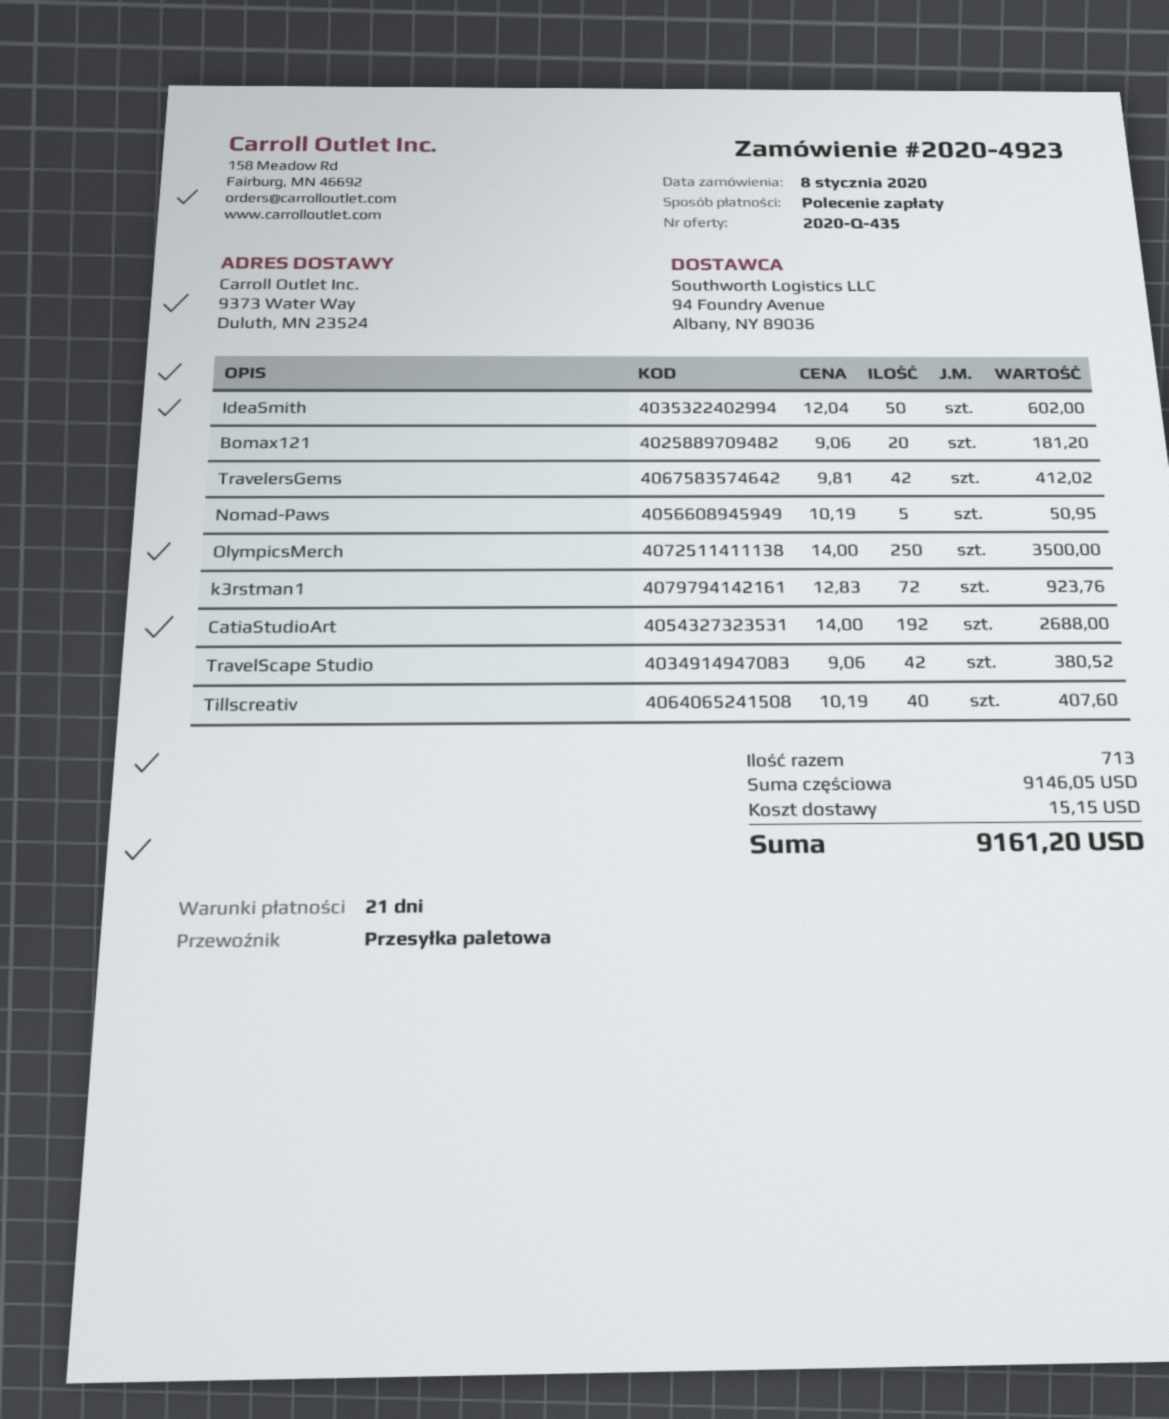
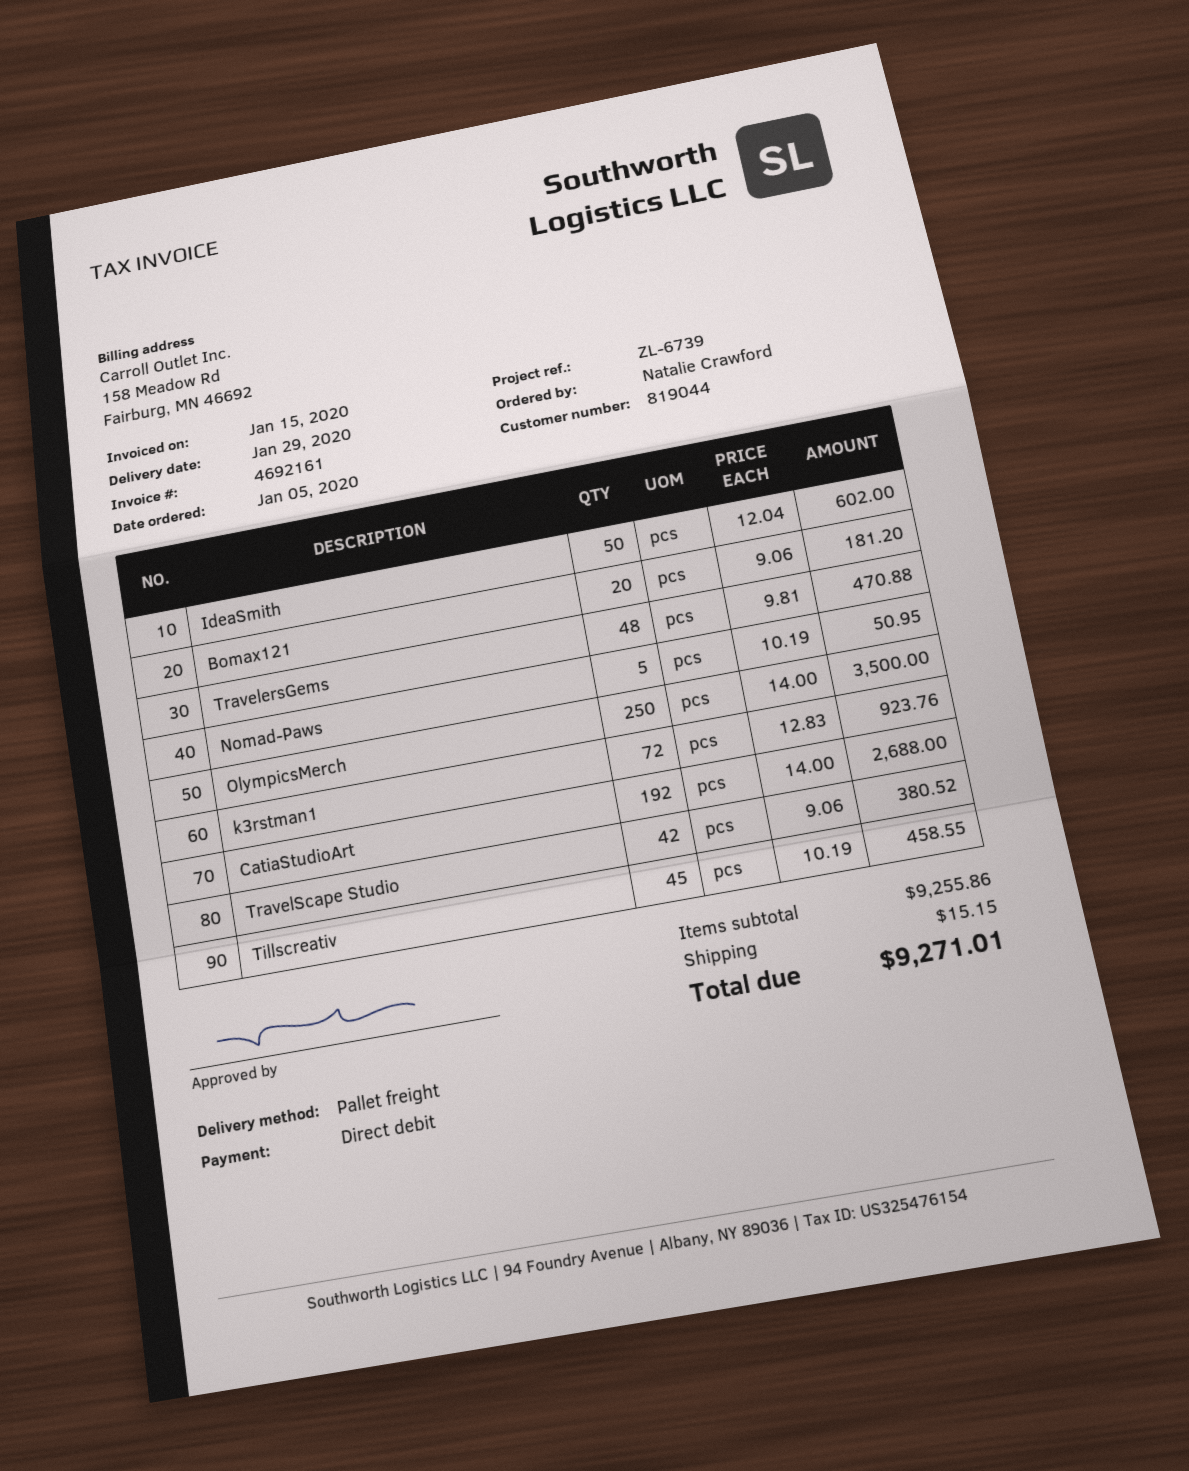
order date: 2020-01-08 -> 2020-01-05
TravelersGems: 42 x 9.81 = 412.02 -> 48 x 9.81 = 470.88
Tillscreativ: 40 x 10.19 = 407.60 -> 45 x 10.19 = 458.55
subtotal: 9146.05 -> 9255.86
total: 9161.20 -> 9271.01

